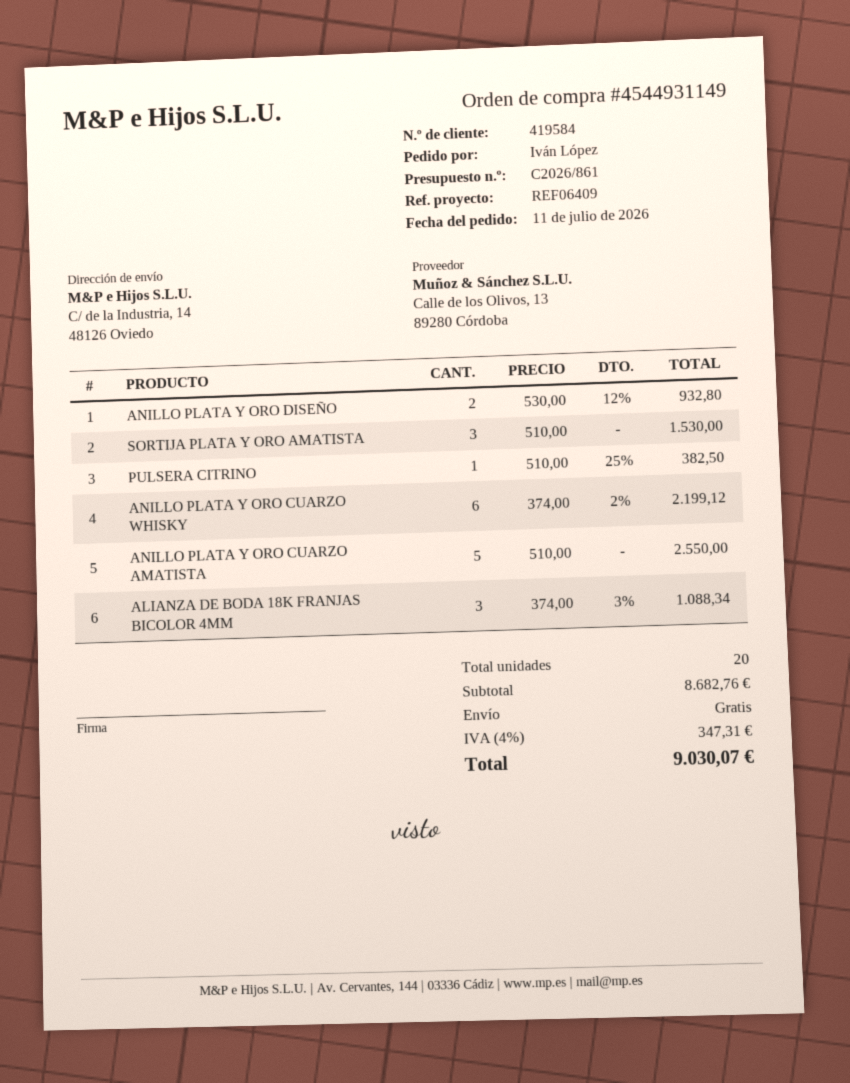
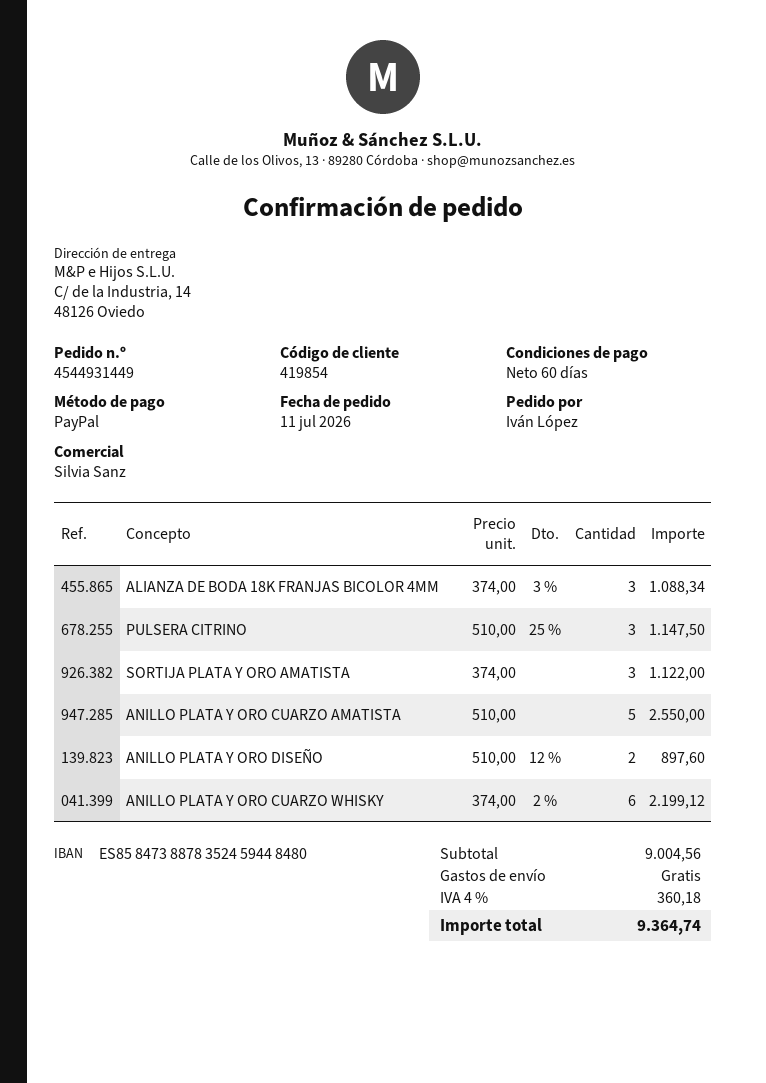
order number: 4544931149 -> 4544931449
customer number: 419584 -> 419854
ANILLO PLATA Y ORO DISEÑO: 2 x 530.00 - 12% = 932.80 -> 2 x 510.00 - 12% = 897.60
SORTIJA PLATA Y ORO AMATISTA: 3 x 510.00 = 1530.00 -> 3 x 374.00 = 1122.00
PULSERA CITRINO: 1 x 510.00 - 25% = 382.50 -> 3 x 510.00 - 25% = 1147.50
subtotal: 8682.76 -> 9004.56
tax: 4% = 347.31 -> 4% = 360.18
total: 9030.07 -> 9364.74

